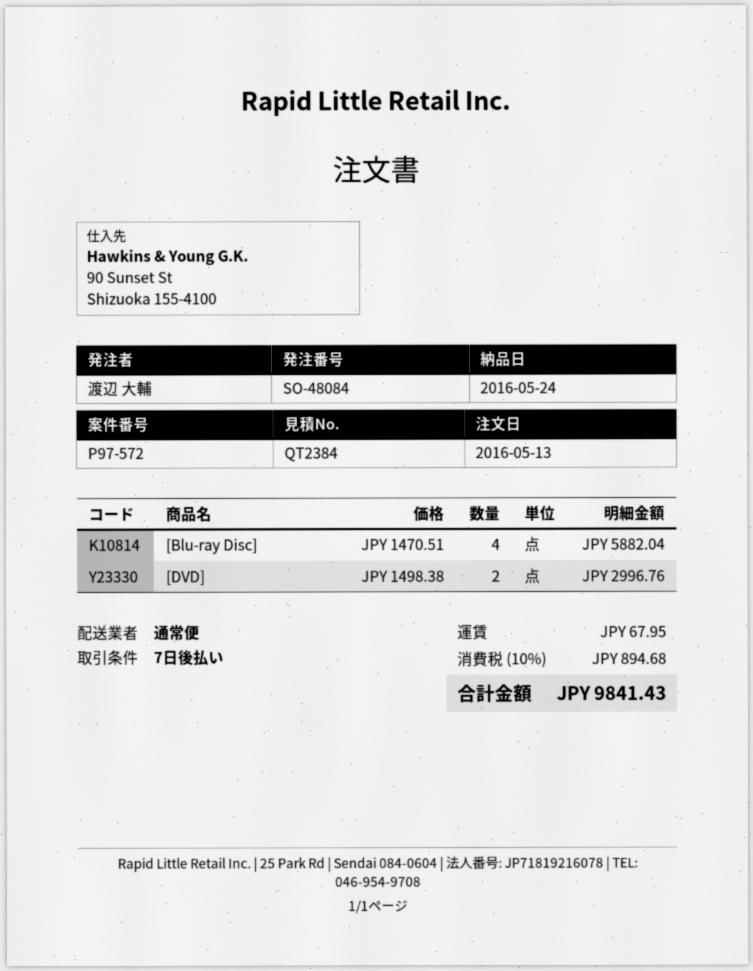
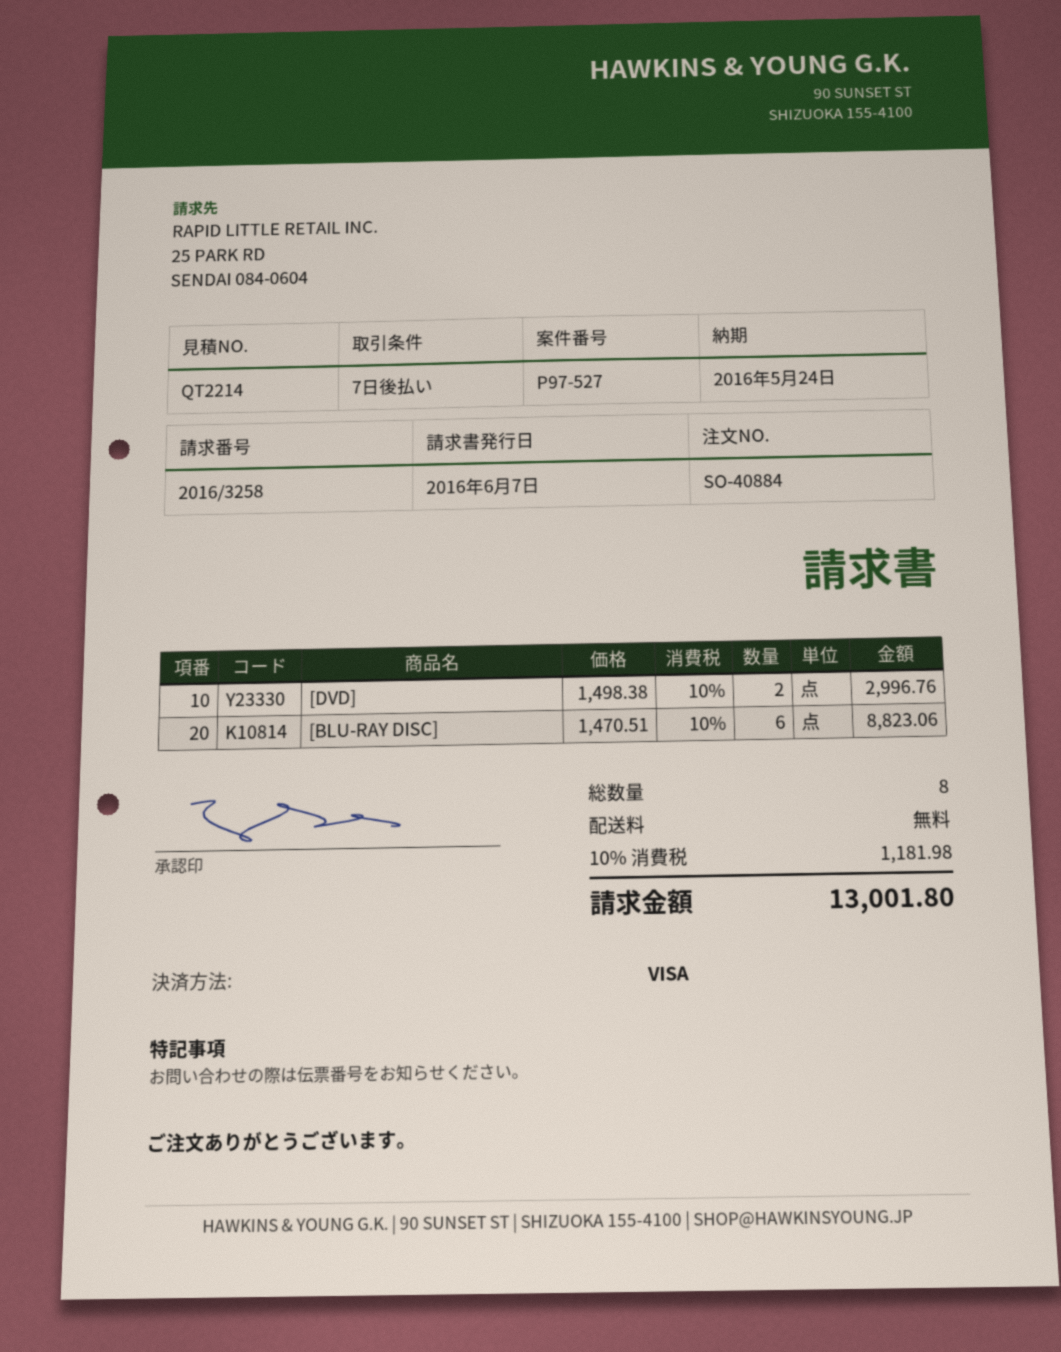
quote number: QT2384 -> QT2214
order number: SO-48084 -> SO-40884
reference: P97-572 -> P97-527
[Blu-ray Disc]: 4 x 1470.51 = 5882.04 -> 6 x 1470.51 = 8823.06
shipping: 67.95 -> 0.00
tax: 10% = 894.68 -> 10% = 1181.98
total: 9841.43 -> 13001.80

